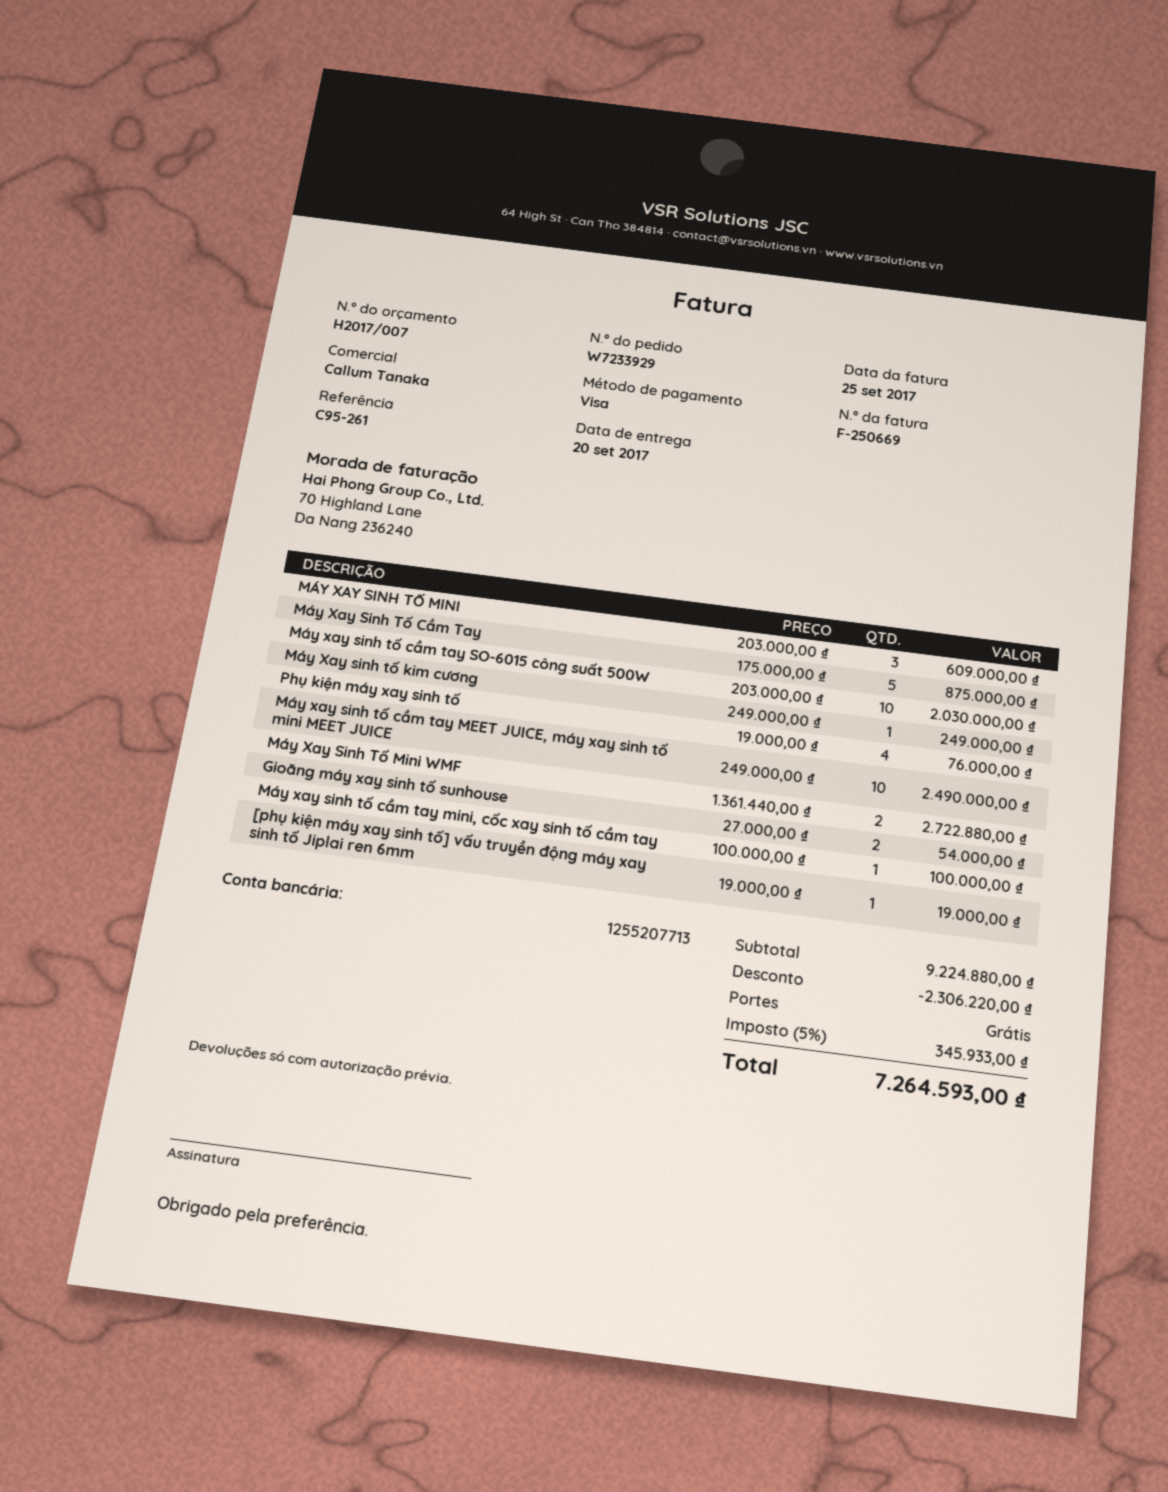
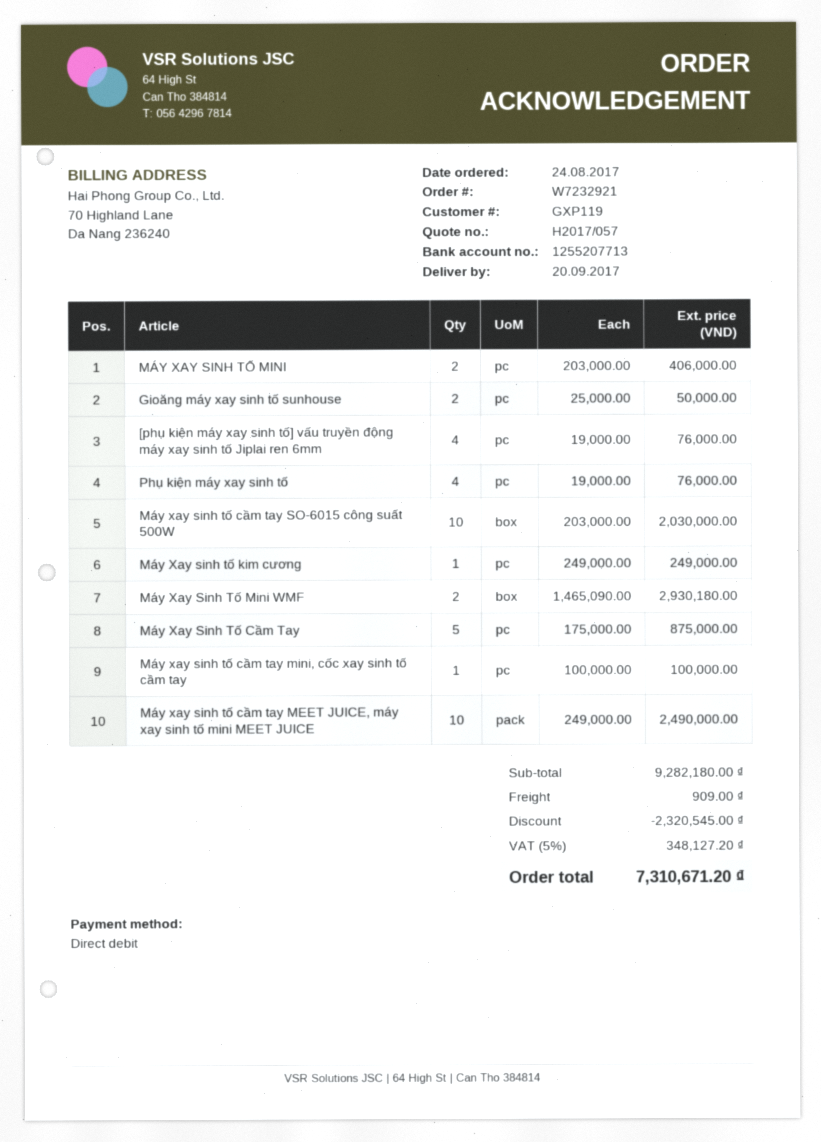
quote number: H2017/007 -> H2017/057
order number: W7233929 -> W7232921
payment method: Visa -> direct debit
MÁY XAY SINH TỐ MINI: 3 x 203000.00 = 609000.00 -> 2 x 203000.00 = 406000.00
Máy Xay Sinh Tố Mini WMF: 2 x 1361440.00 = 2722880.00 -> 2 x 1465090.00 = 2930180.00
Gioăng máy xay sinh tố sunhouse: 2 x 27000.00 = 54000.00 -> 2 x 25000.00 = 50000.00
[phụ kiện máy xay sinh tố] vấu truyền động máy xay sinh tố Jiplai ren 6mm: 1 x 19000.00 = 19000.00 -> 4 x 19000.00 = 76000.00
subtotal: 9224880.00 -> 9282180.00
discount: 2306220.00 -> 2320545.00
shipping: 0.00 -> 909.00
tax: 5% = 345933.00 -> 5% = 348127.20
total: 7264593.00 -> 7310671.20

